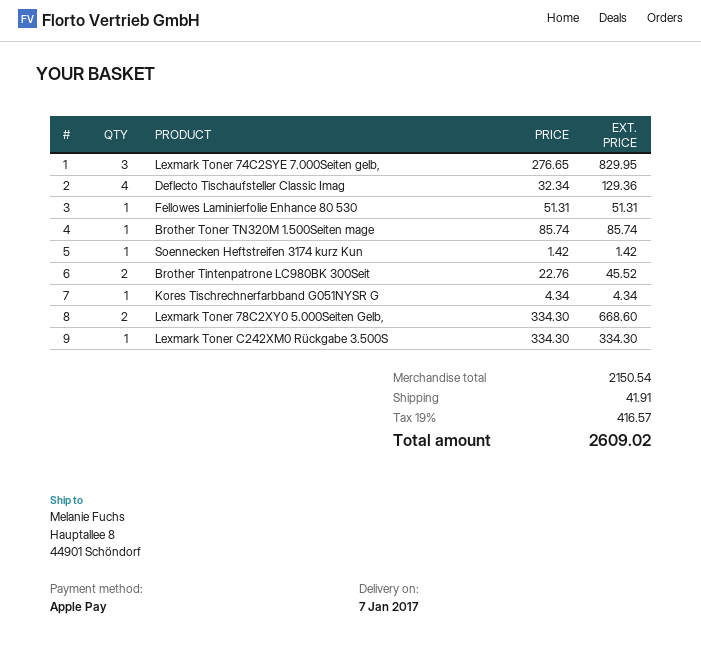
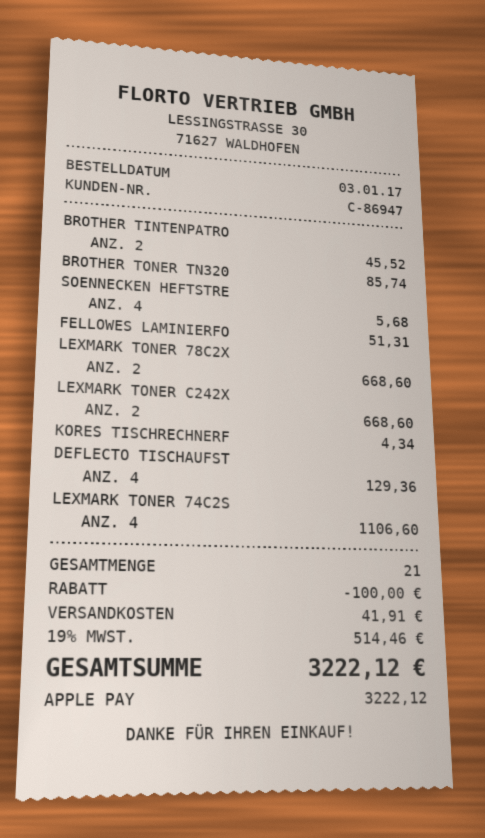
Lexmark Toner 74C2SYE 7.000Seiten gelb,: 3 for 829.95 -> 4 for 1106.60
Soennecken Heftstreifen 3174 kurz Kun: 1 for 1.42 -> 4 for 5.68
Lexmark Toner C242XM0 Rückgabe 3.500S: 1 for 334.30 -> 2 for 668.60
discount: none -> 100.00
tax: 19% = 416.57 -> 19% = 514.46
total: 2609.02 -> 3222.12

